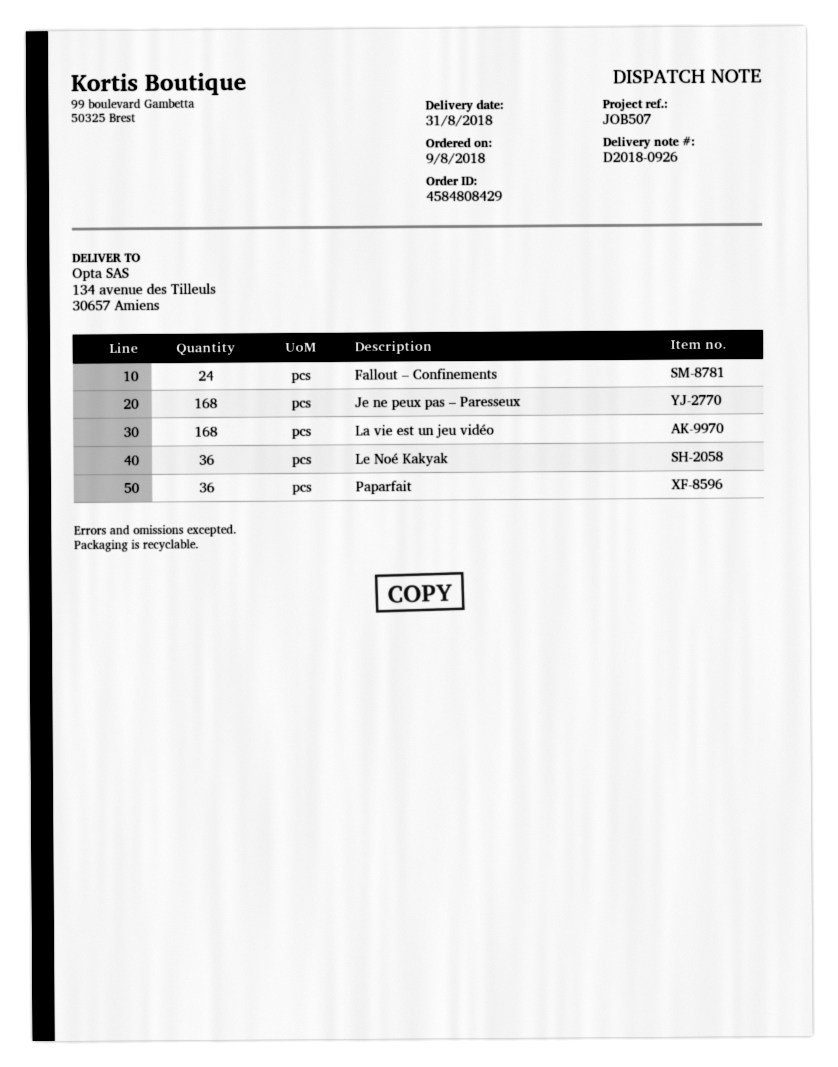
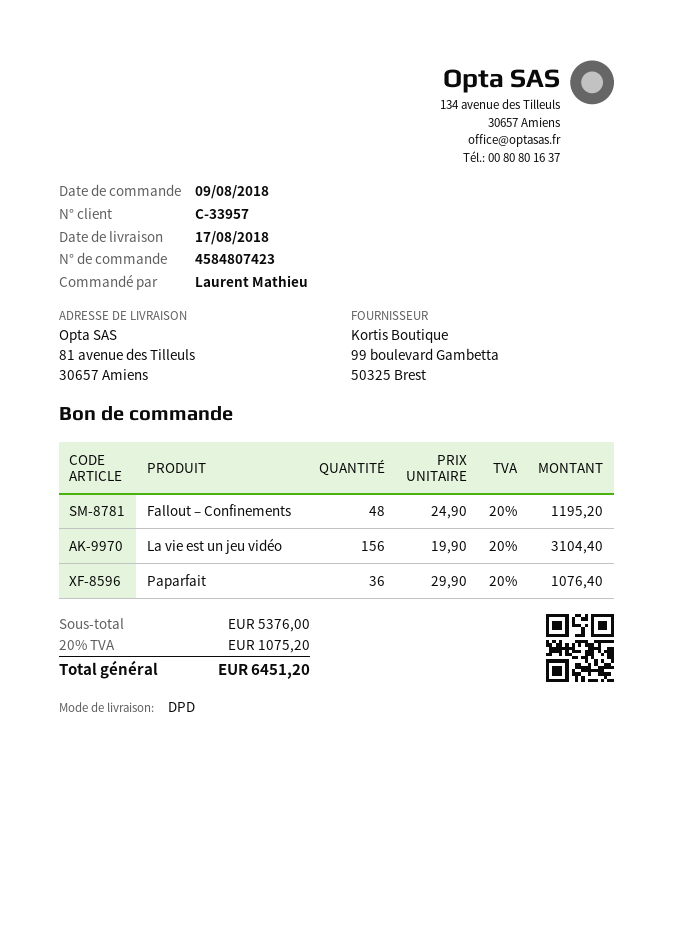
order number: 4584808429 -> 4584807423
delivery date: 2018-08-31 -> 2018-08-17
ship to: 134 avenue des Tilleuls, 30657 Amiens -> 81 avenue des Tilleuls, 30657 Amiens
Fallout – Confinements: 24 -> 48
Je ne peux pas – Paresseux: 168 -> none
La vie est un jeu vidéo: 168 -> 156
Le Noé Kakyak: 36 -> none

